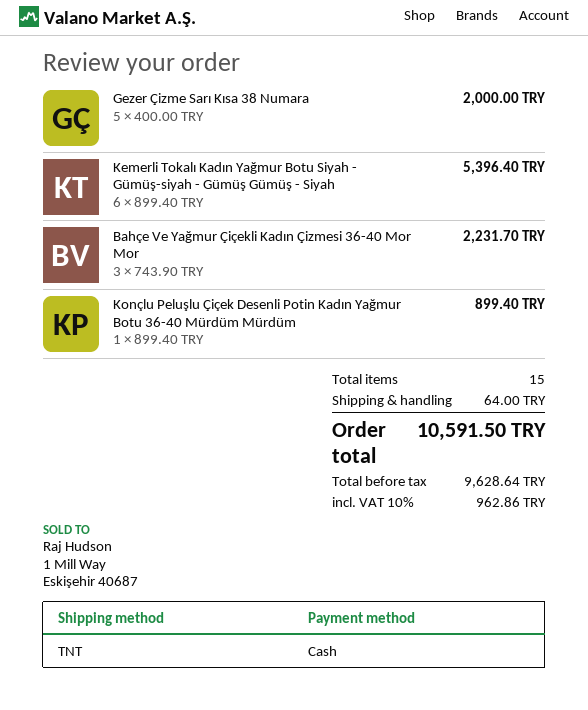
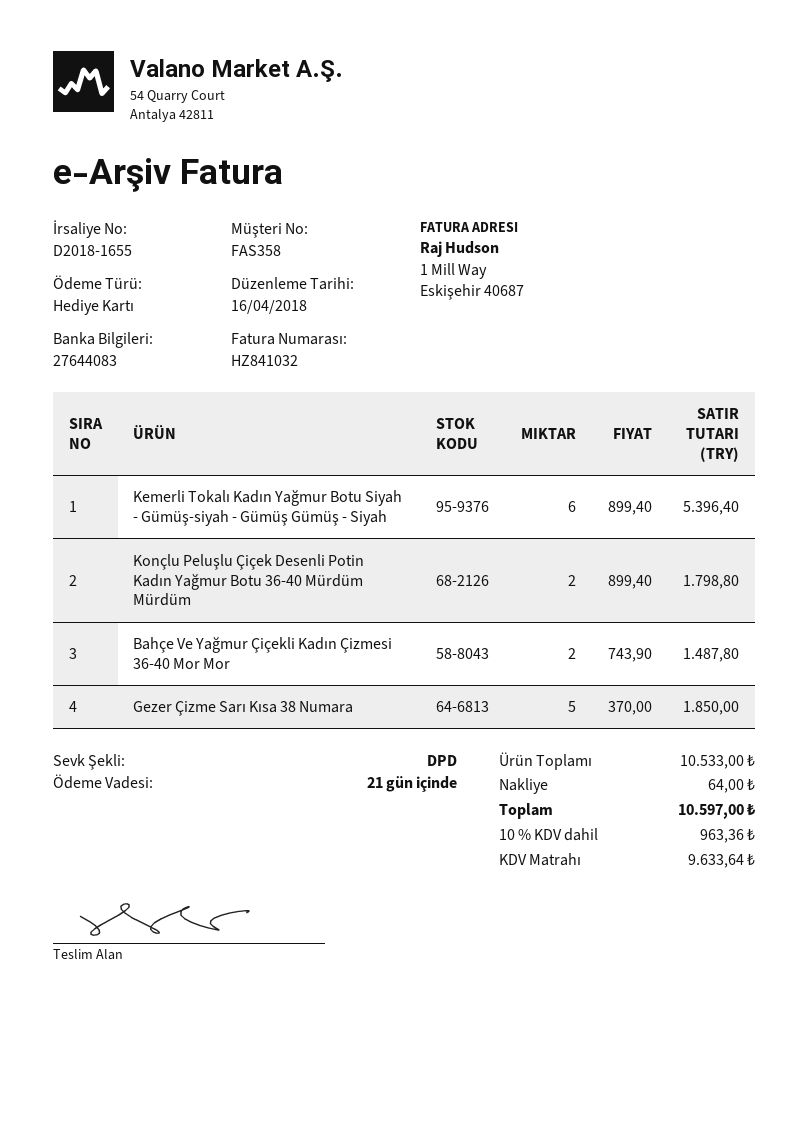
payment method: cash -> gift card
shipping method: TNT -> DPD
Gezer Çizme Sarı Kısa 38 Numara: 5 x 400.00 = 2000.00 -> 5 x 370.00 = 1850.00
Bahçe Ve Yağmur Çiçekli Kadın Çizmesi 36-40 Mor Mor: 3 x 743.90 = 2231.70 -> 2 x 743.90 = 1487.80
Konçlu Peluşlu Çiçek Desenli Potin Kadın Yağmur Botu 36-40 Mürdüm Mürdüm: 1 x 899.40 = 899.40 -> 2 x 899.40 = 1798.80
net: 9628.64 -> 9633.64
tax: 10% = 962.86 -> 10% = 963.36
total: 10591.50 -> 10597.00

